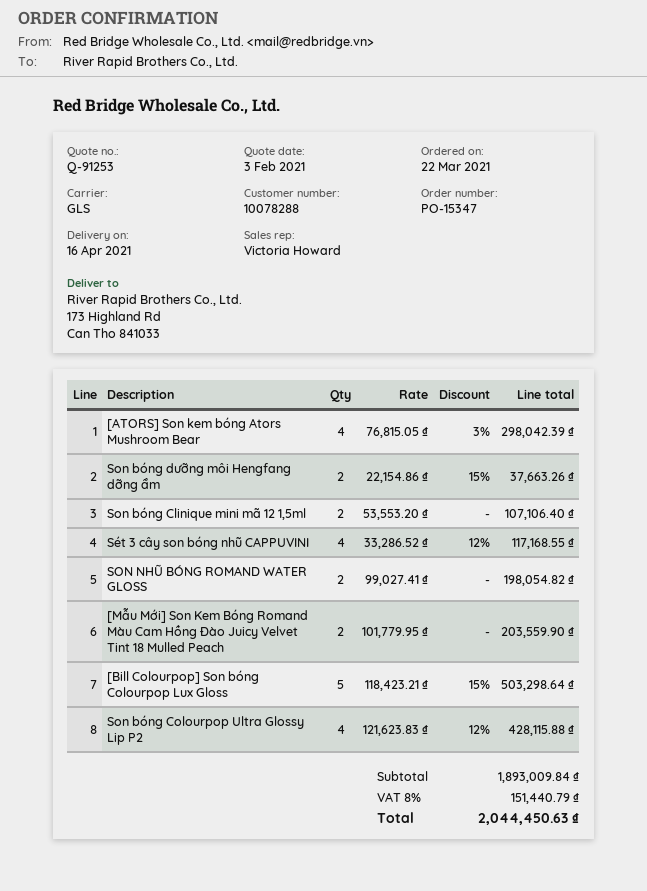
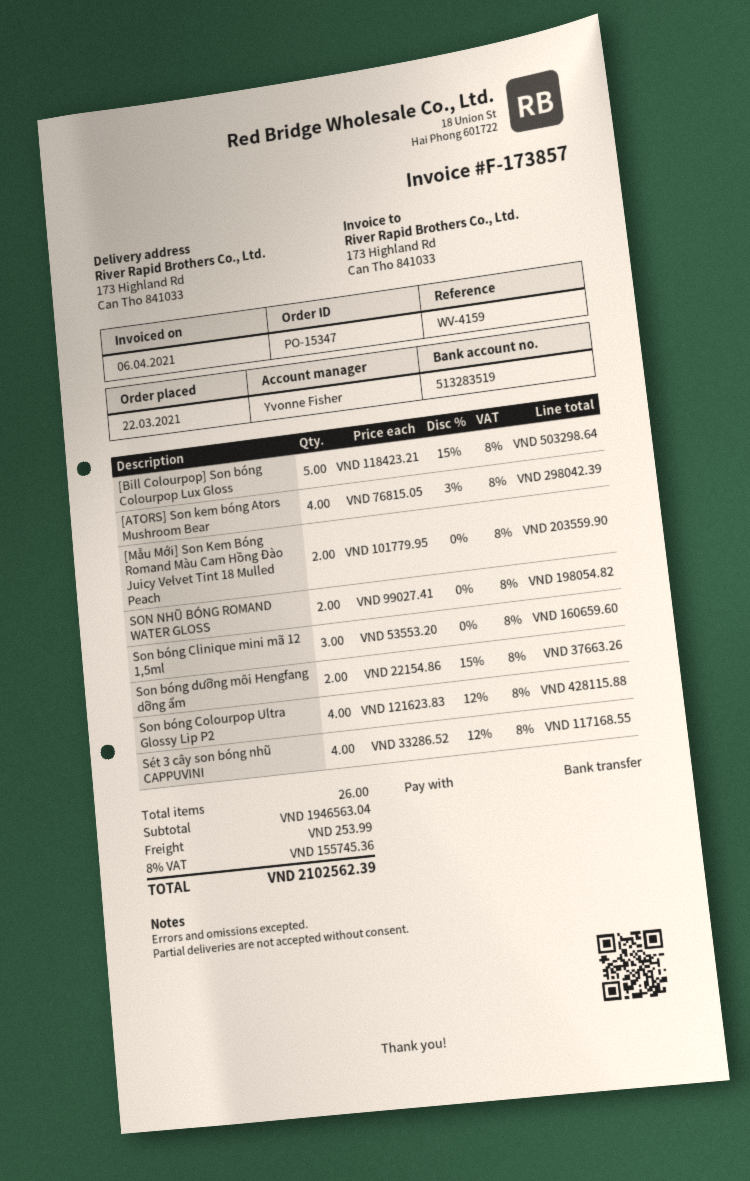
sales rep: Victoria Howard -> Yvonne Fisher
Son bóng Clinique mini mã 12 1,5ml: 2 x 53553.20 = 107106.40 -> 3 x 53553.20 = 160659.60
subtotal: 1893009.84 -> 1946563.04
shipping: none -> 253.99
tax: 8% = 151440.79 -> 8% = 155745.36
total: 2044450.63 -> 2102562.39

